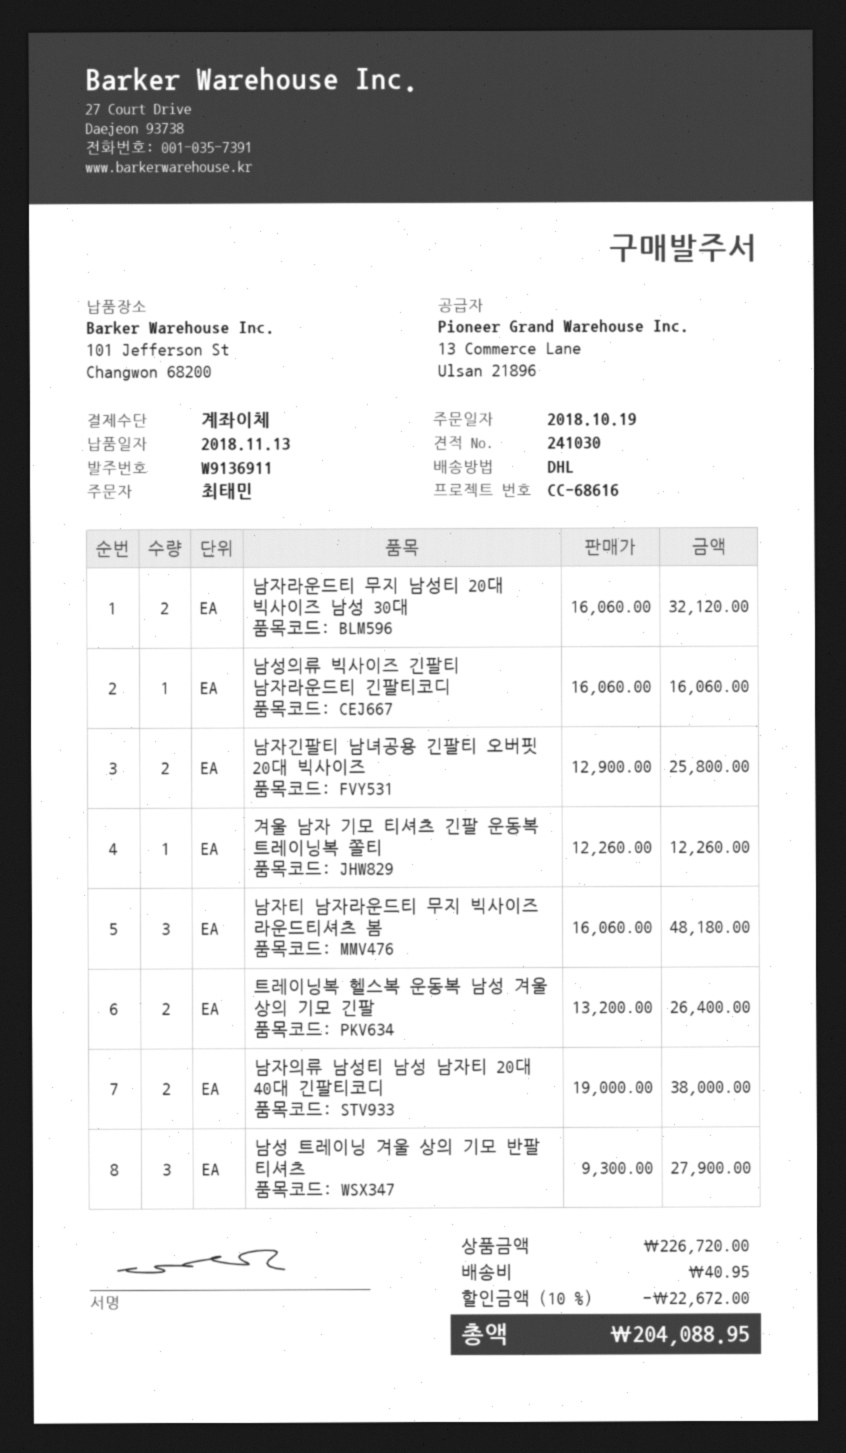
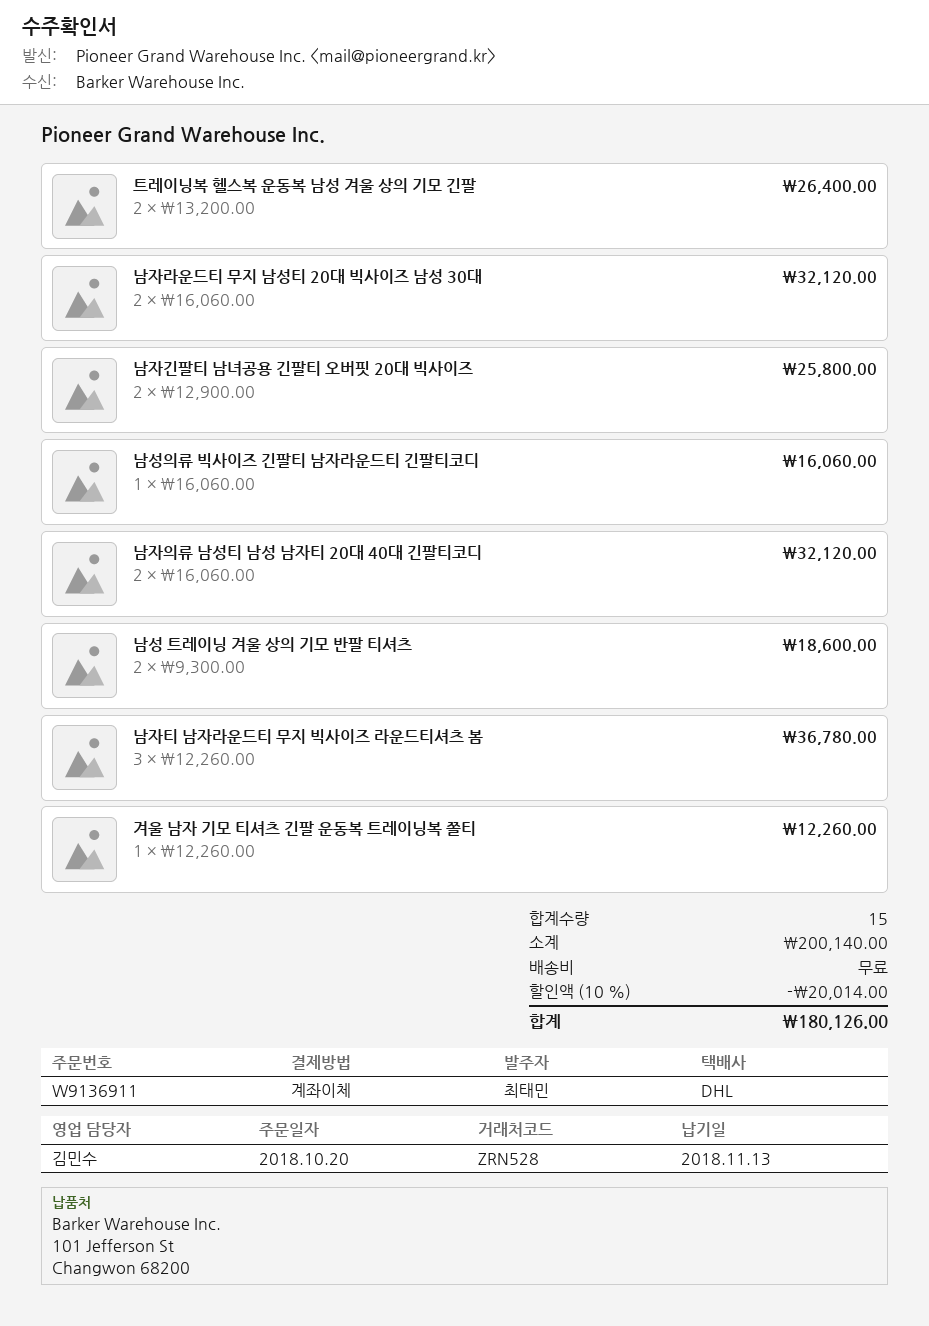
order date: 2018-10-19 -> 2018-10-20
남자티 남자라운드티 무지 빅사이즈 라운드티셔츠 봄: 3 x 16060.00 = 48180.00 -> 3 x 12260.00 = 36780.00
남자의류 남성티 남성 남자티 20대 40대 긴팔티코디: 2 x 19000.00 = 38000.00 -> 2 x 16060.00 = 32120.00
남성 트레이닝 겨울 상의 기모 반팔 티셔츠: 3 x 9300.00 = 27900.00 -> 2 x 9300.00 = 18600.00
subtotal: 226720.00 -> 200140.00
discount: 10% = 22672.00 -> 10% = 20014.00
shipping: 40.95 -> 0.00
total: 204088.95 -> 180126.00

